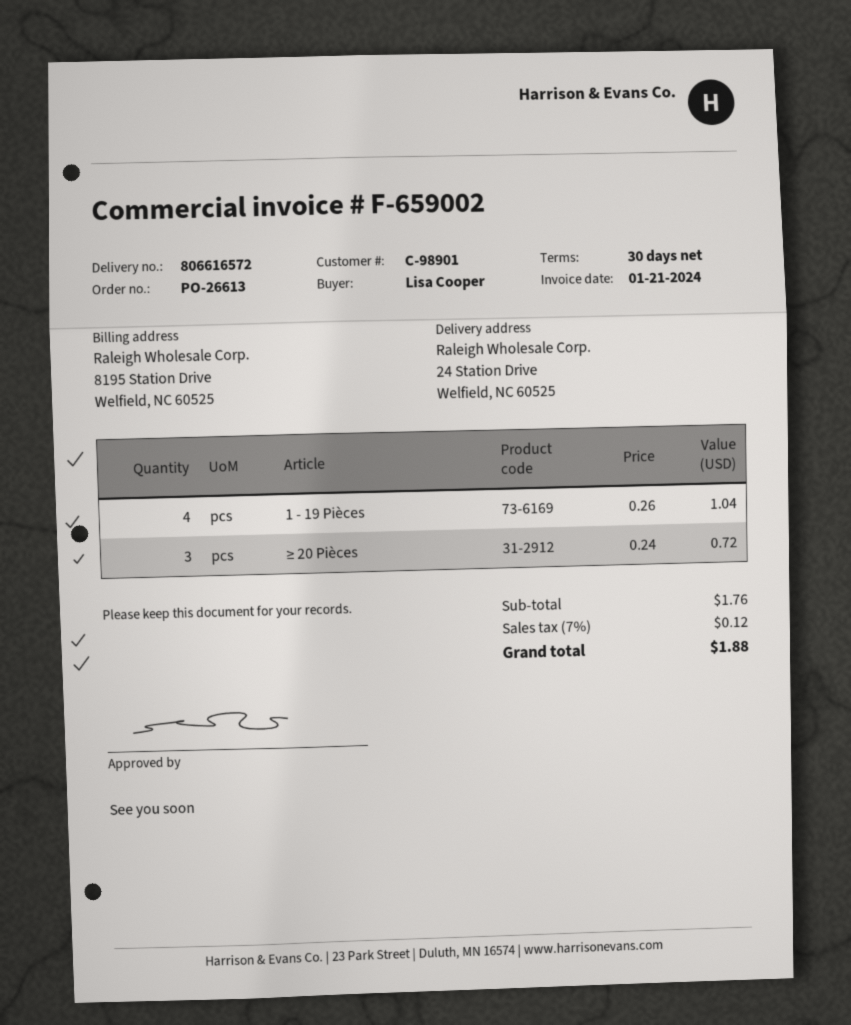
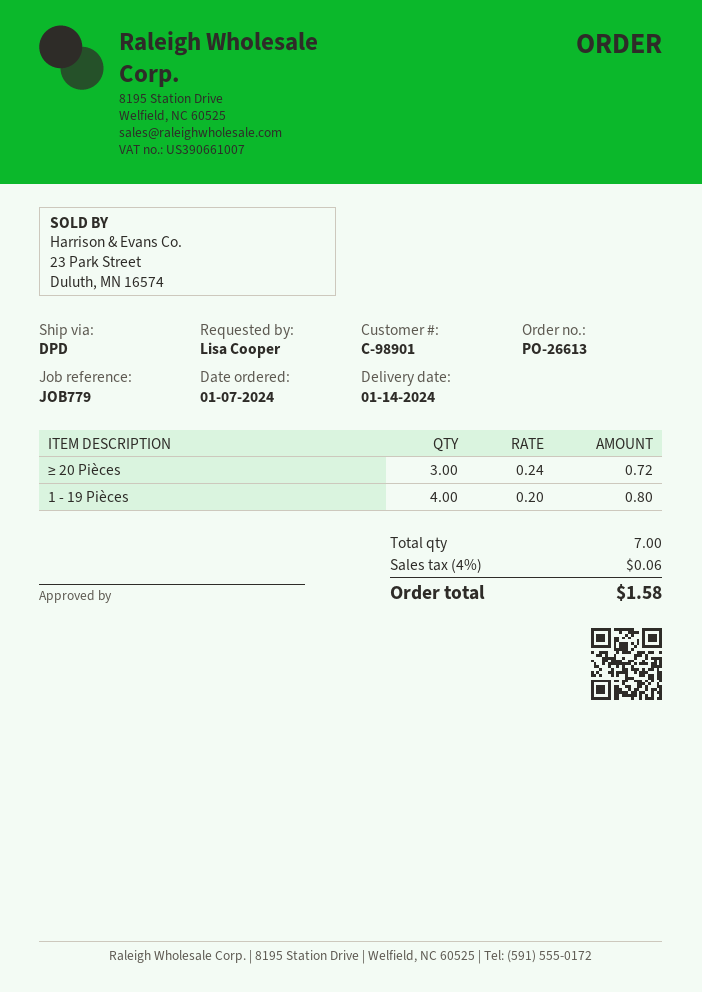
1 - 19 Pièces: 4 x 0.26 = 1.04 -> 4 x 0.20 = 0.80
tax: 7% = 0.12 -> 4% = 0.06
total: 1.88 -> 1.58

